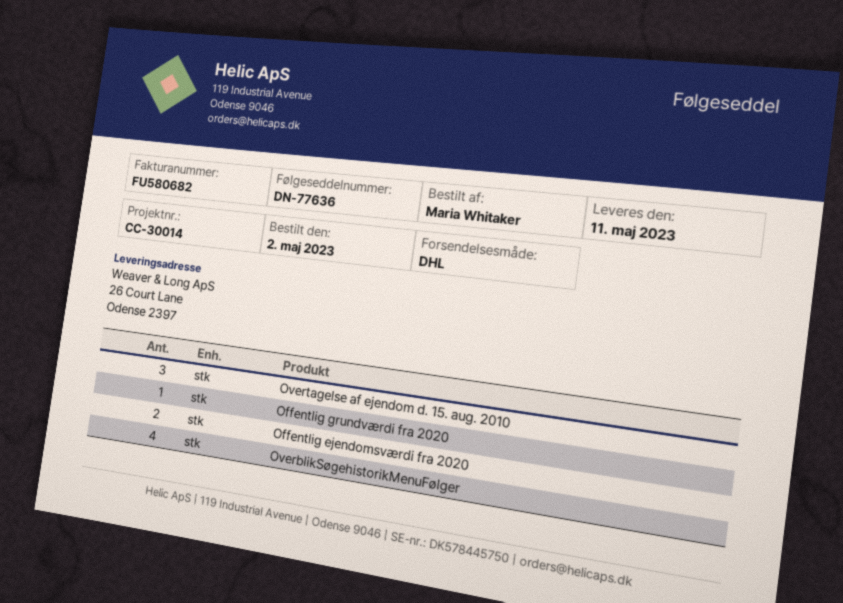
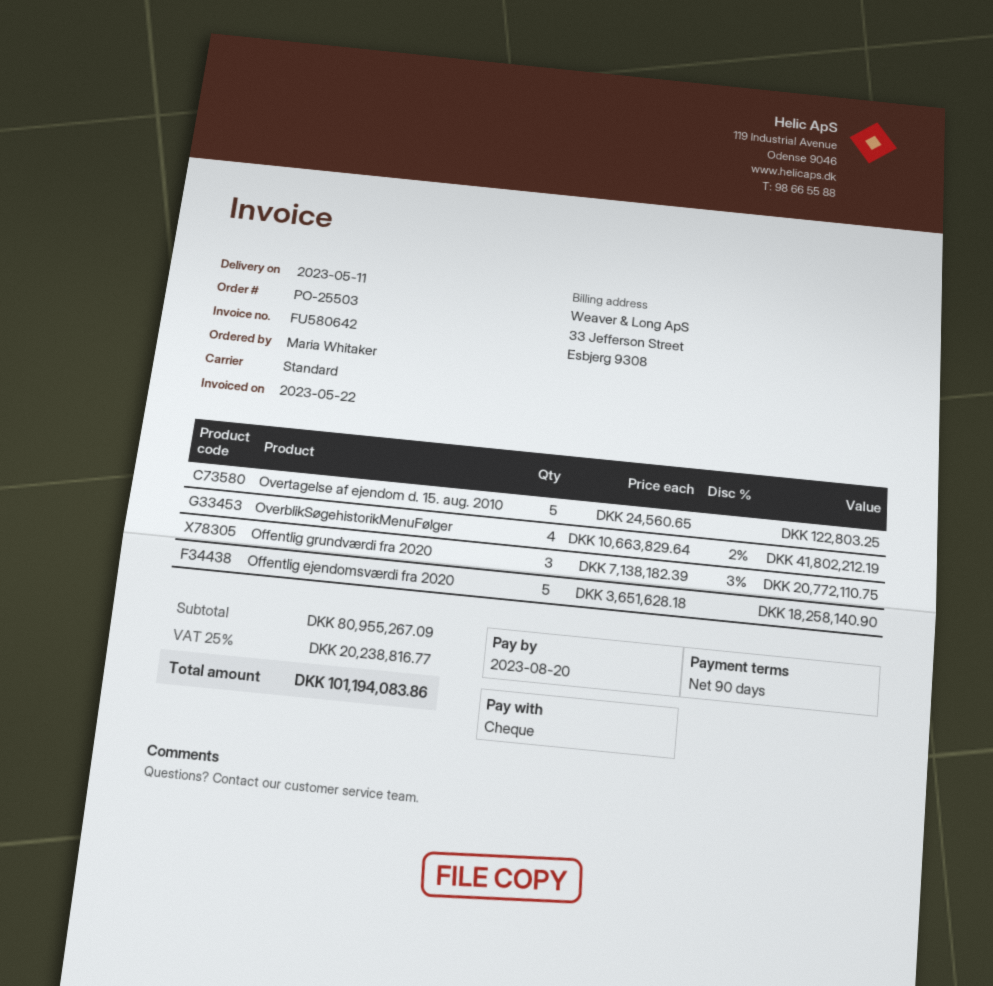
invoice number: FU580682 -> FU580642
shipping method: DHL -> standard
Overtagelse af ejendom d. 15. aug. 2010: 3 -> 5
Offentlig grundværdi fra 2020: 1 -> 3
Offentlig ejendomsværdi fra 2020: 2 -> 5

